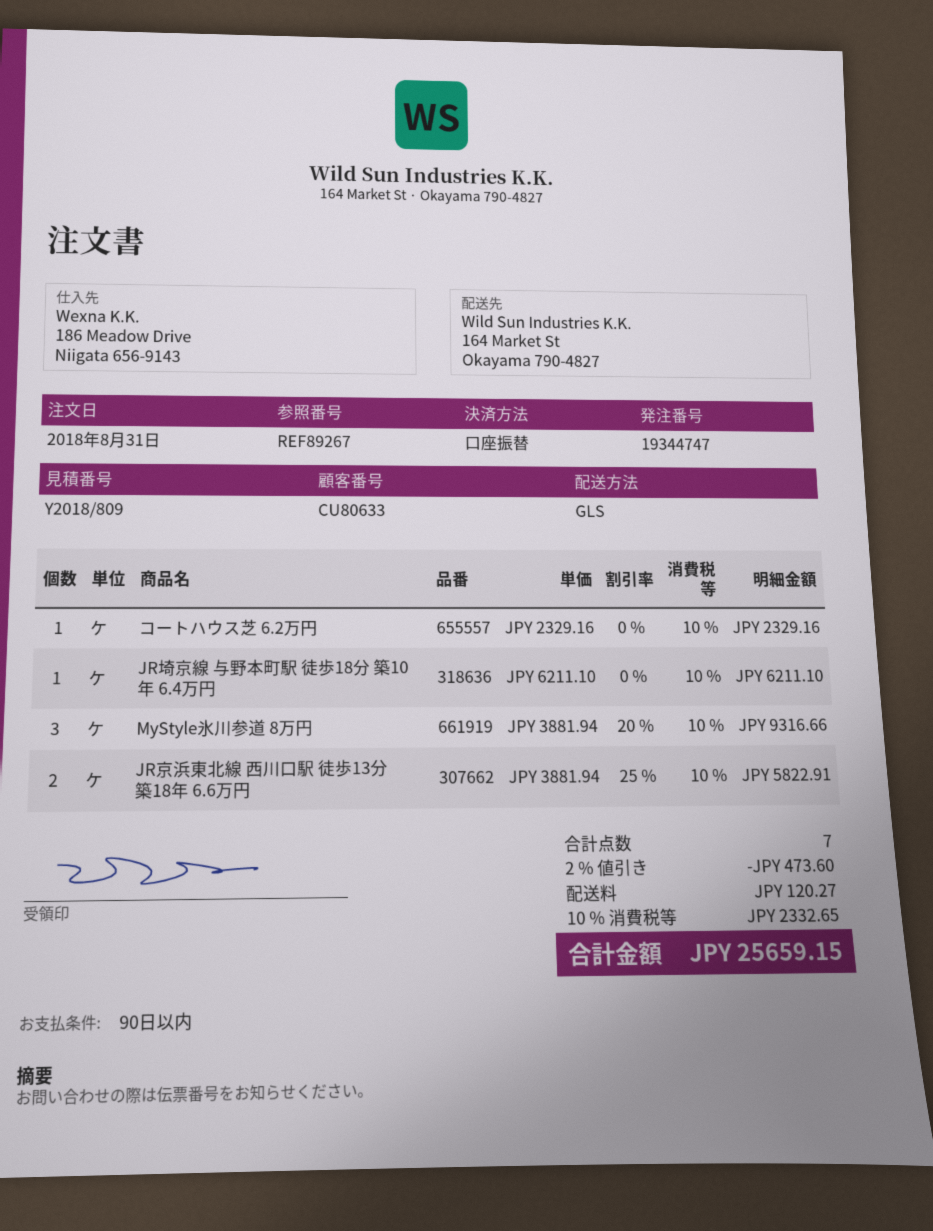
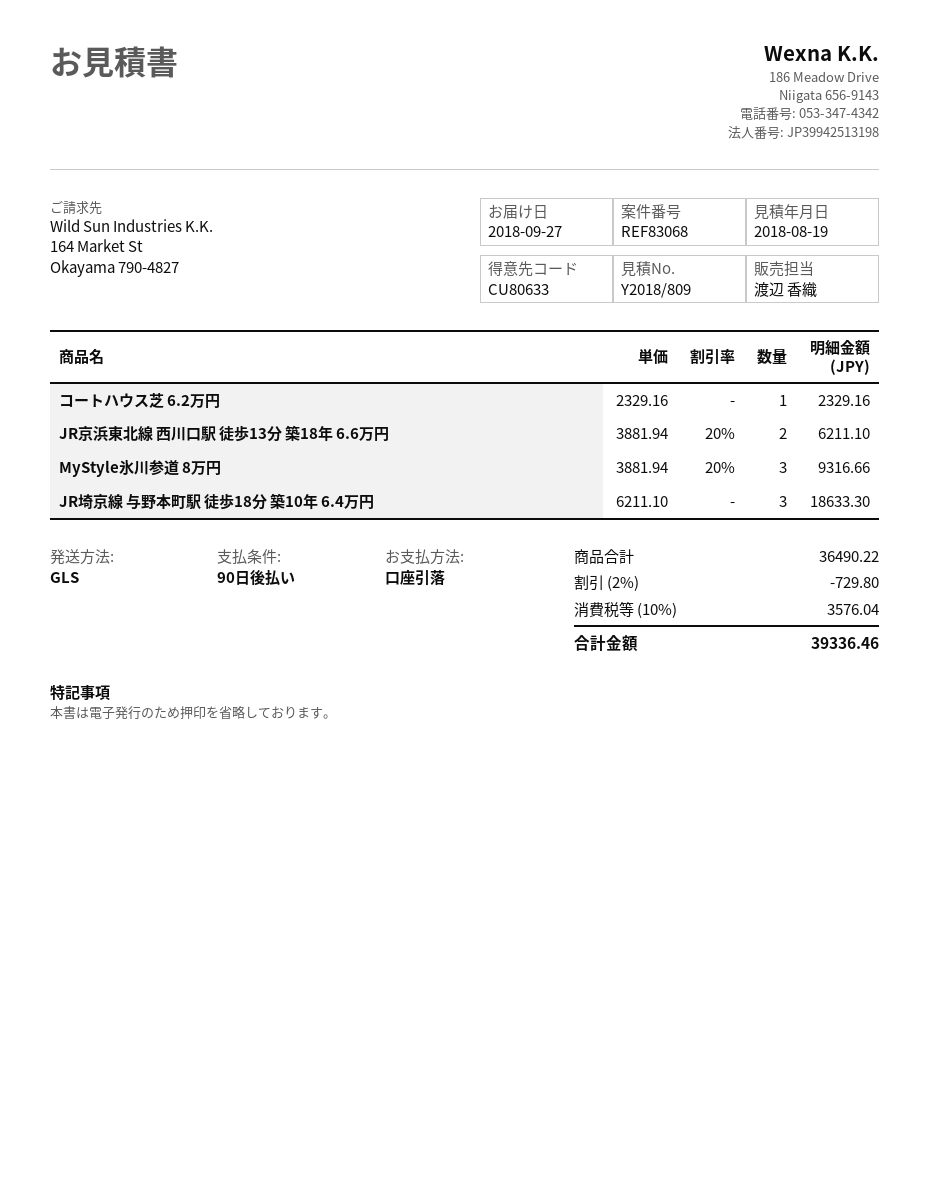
reference: REF89267 -> REF83068
JR埼京線 与野本町駅 徒歩18分 築10年 6.4万円: 1 x 6211.10 = 6211.10 -> 3 x 6211.10 = 18633.30
JR京浜東北線 西川口駅 徒歩13分 築18年 6.6万円: 2 x 3881.94 - 25% = 5822.91 -> 2 x 3881.94 - 20% = 6211.10
discount: 2% = 473.60 -> 2% = 729.80
shipping: 120.27 -> none
tax: 10% = 2332.65 -> 10% = 3576.04
total: 25659.15 -> 39336.46

